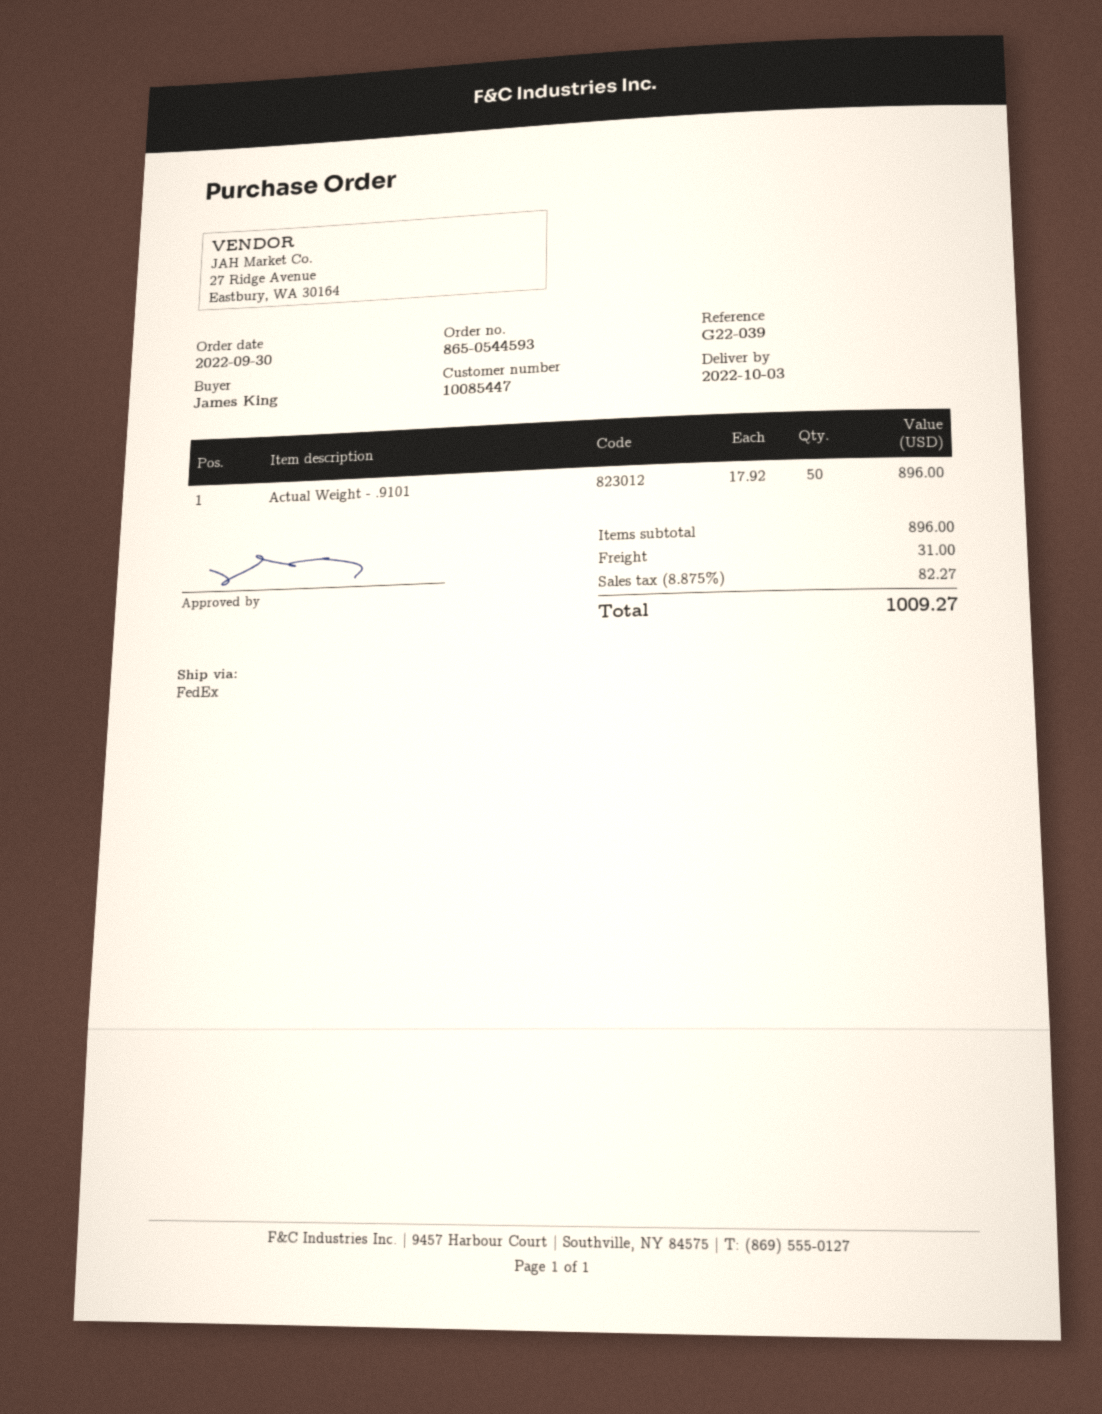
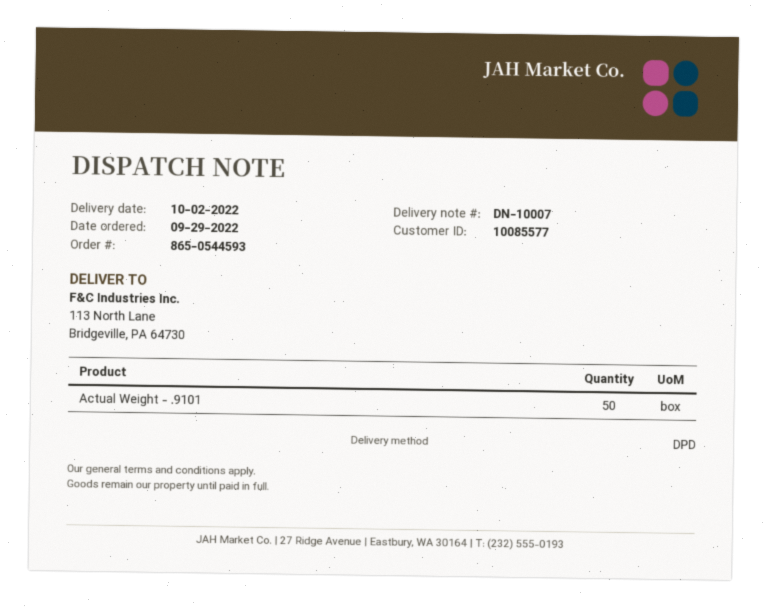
order date: 2022-09-30 -> 2022-09-29
delivery date: 2022-10-03 -> 2022-10-02
customer number: 10085447 -> 10085577
shipping method: FedEx -> DPD

